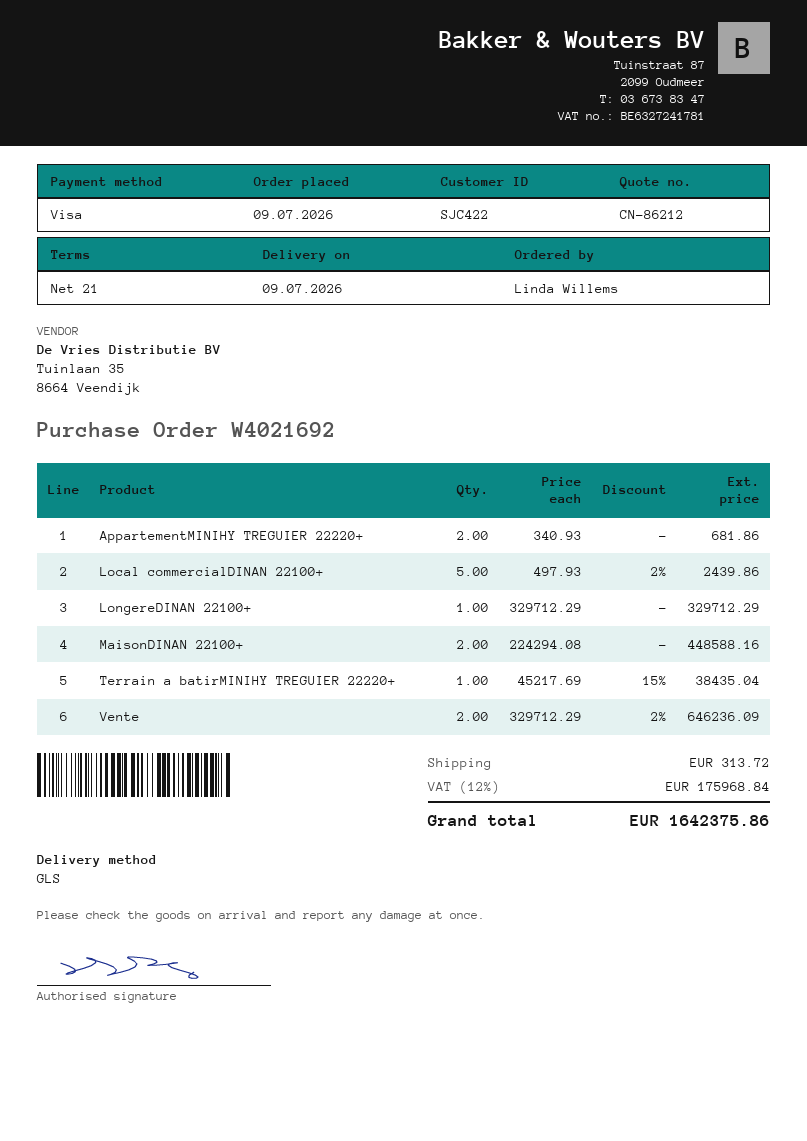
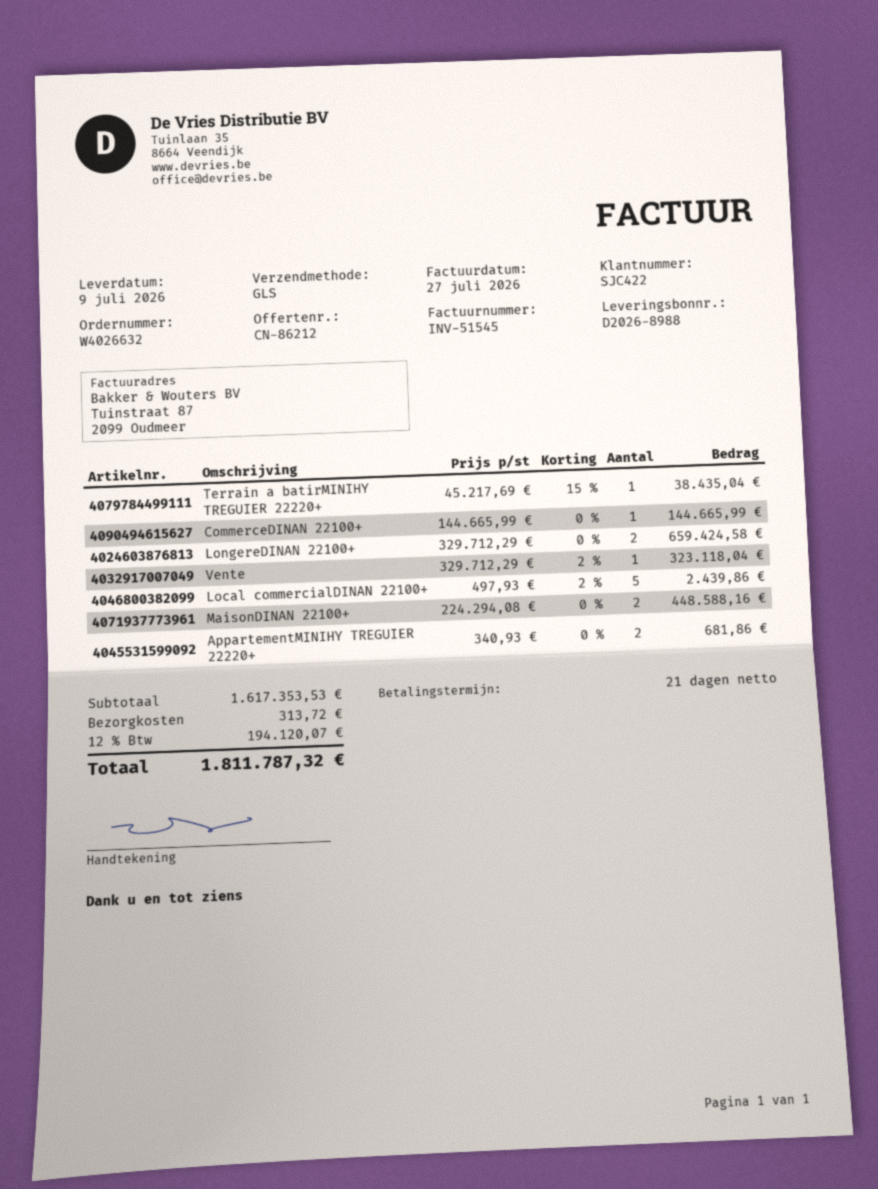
order number: W4021692 -> W4026632
LongereDINAN 22100+: 1 x 329712.29 = 329712.29 -> 2 x 329712.29 = 659424.58
Vente: 2 x 329712.29 - 2% = 646236.09 -> 1 x 329712.29 - 2% = 323118.04
CommerceDINAN 22100+: none -> 1 x 144665.99 = 144665.99
tax: 12% = 175968.84 -> 12% = 194120.07
total: 1642375.86 -> 1811787.32

